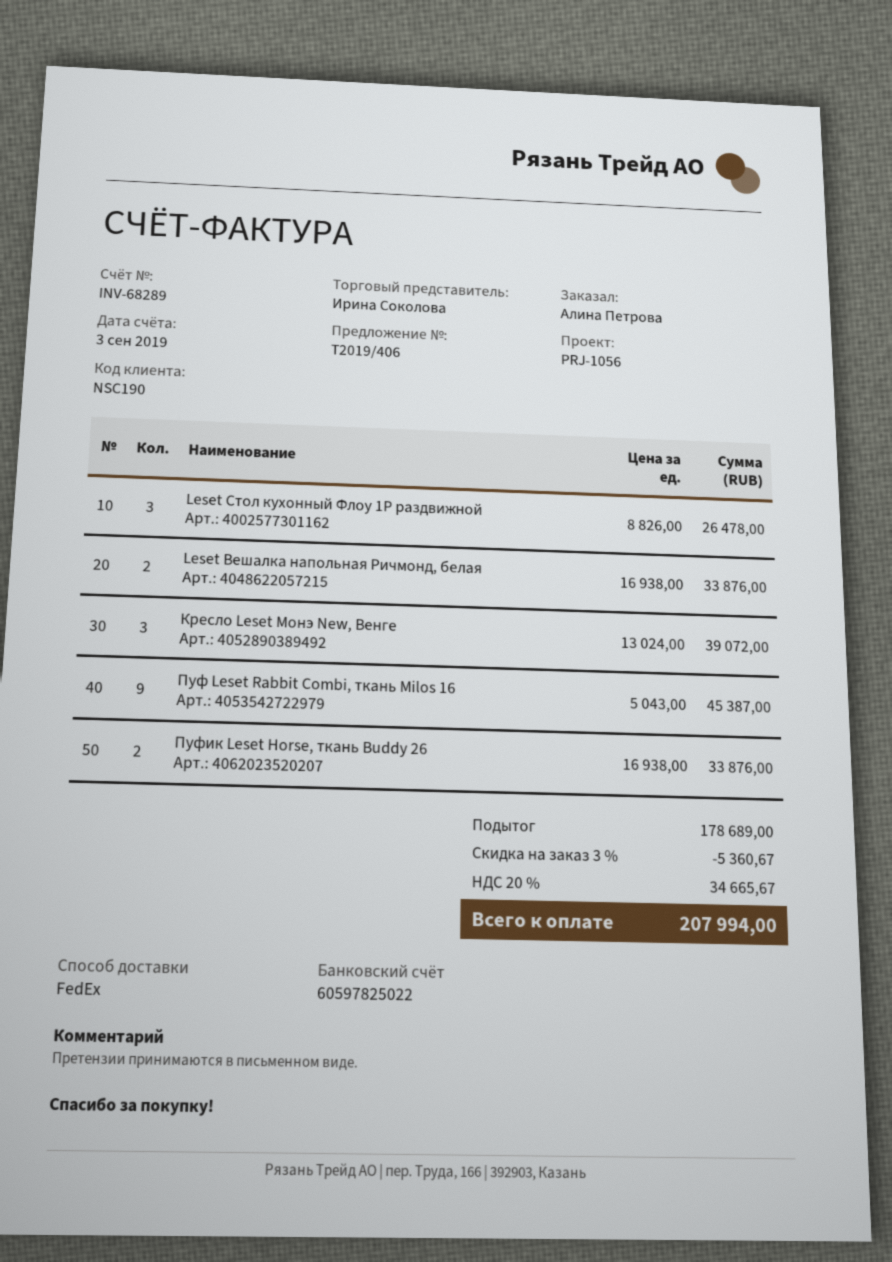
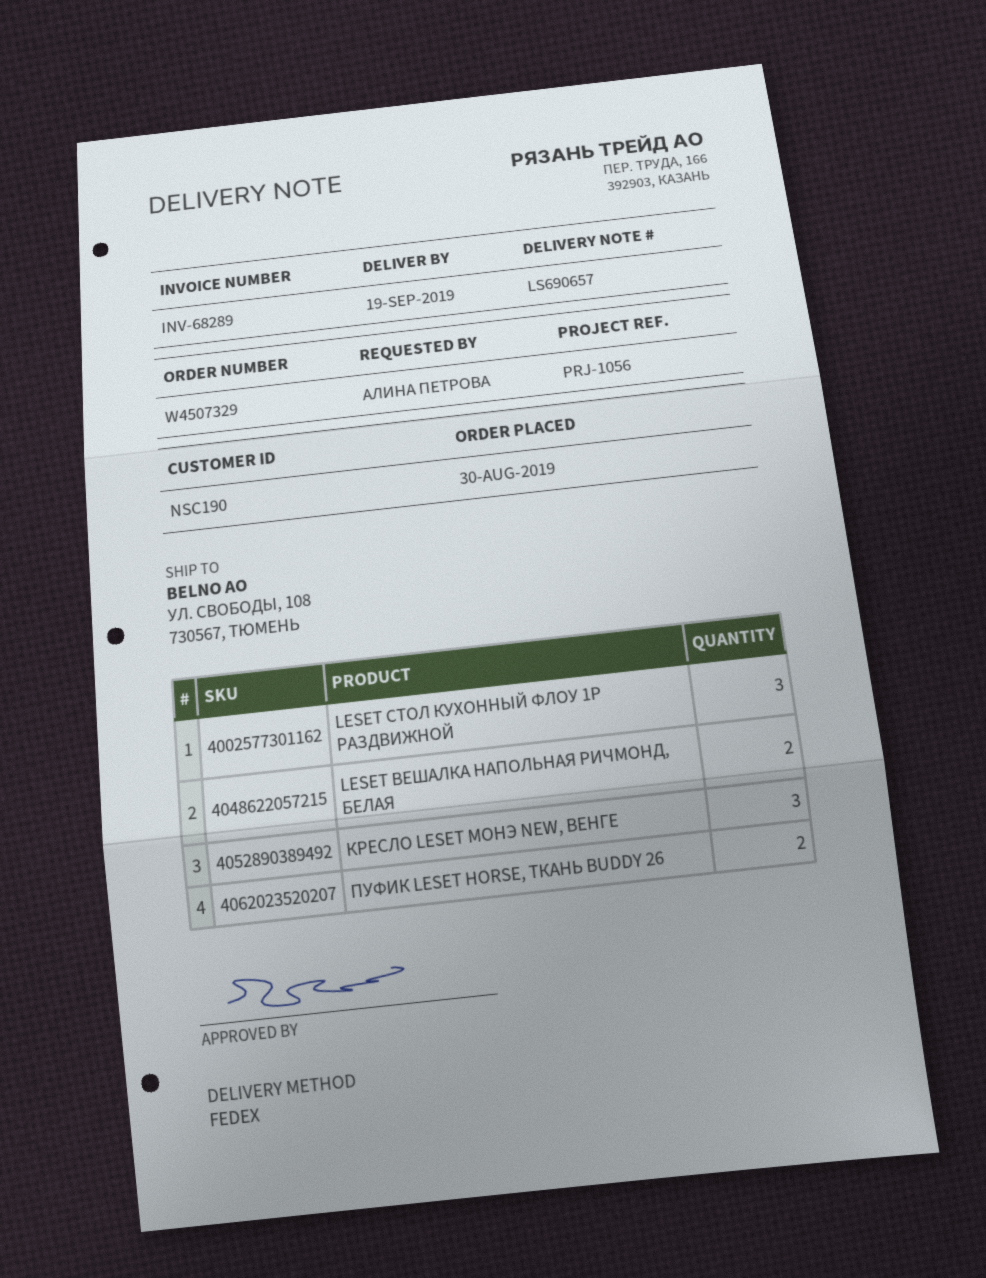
Пуф Leset Rabbit Combi, ткань Milos 16: 9 -> none

